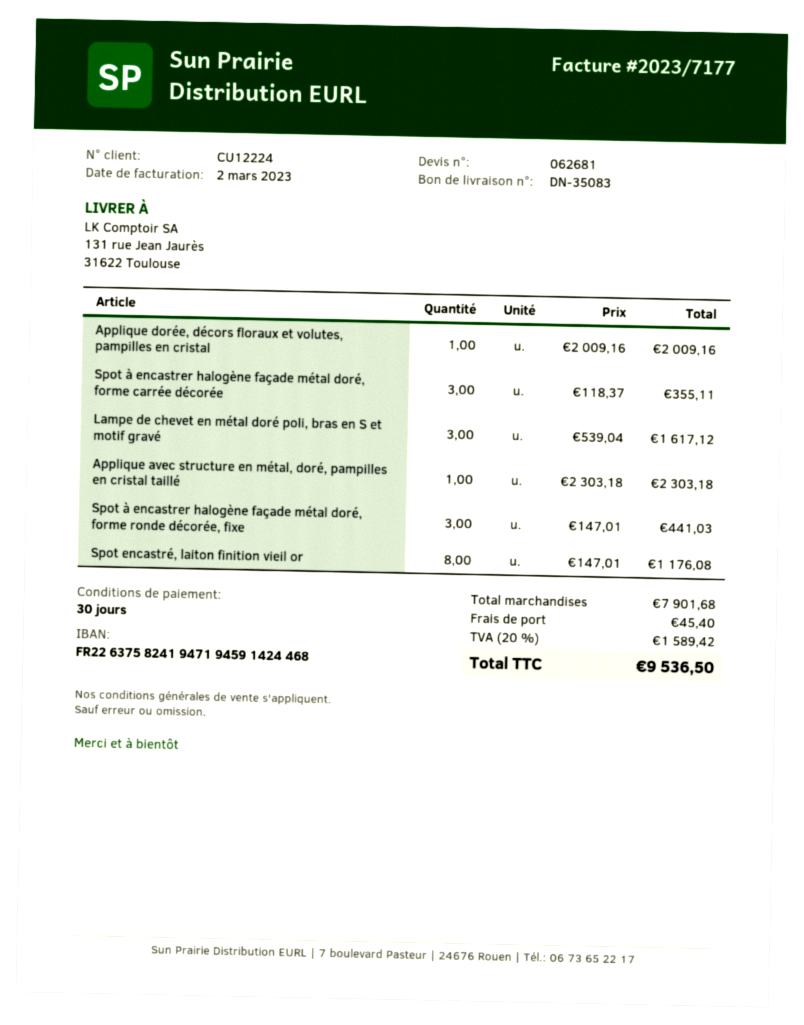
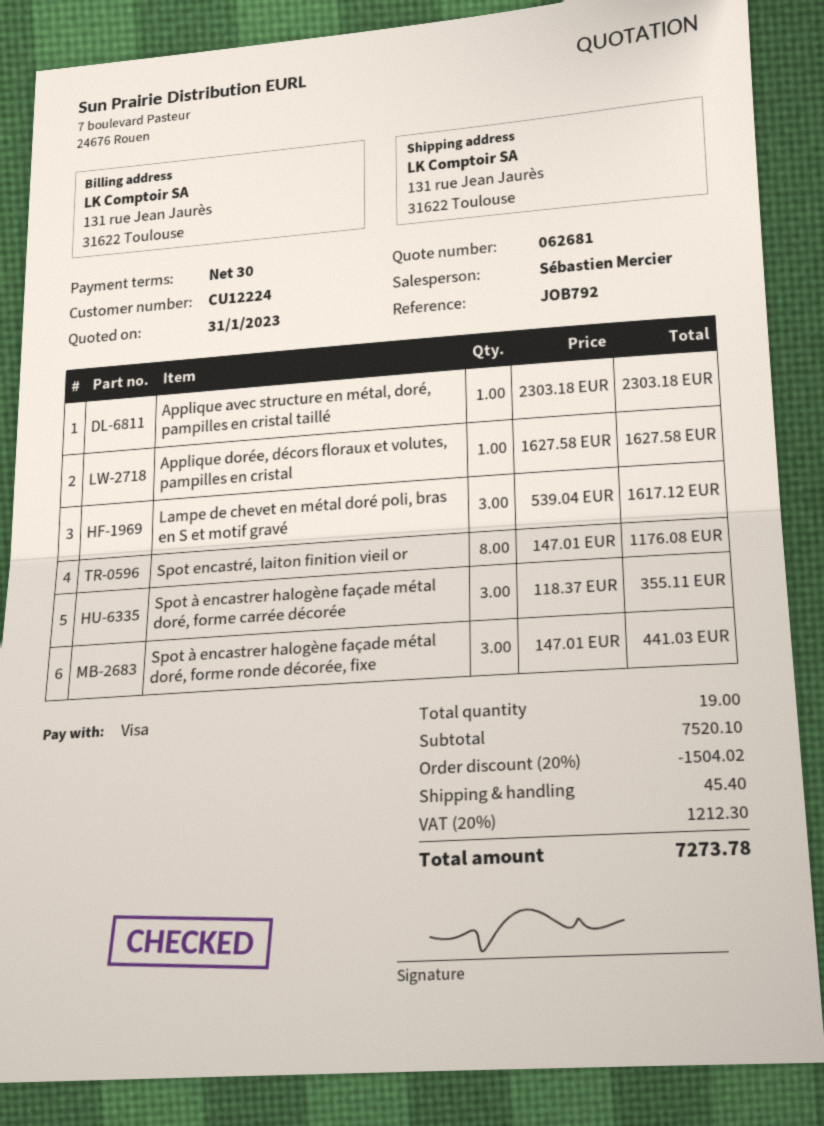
Applique dorée, décors floraux et volutes, pampilles en cristal: 1 x 2009.16 = 2009.16 -> 1 x 1627.58 = 1627.58
subtotal: 7901.68 -> 7520.10
discount: none -> 20% = 1504.02
tax: 20% = 1589.42 -> 20% = 1212.30
total: 9536.50 -> 7273.78

